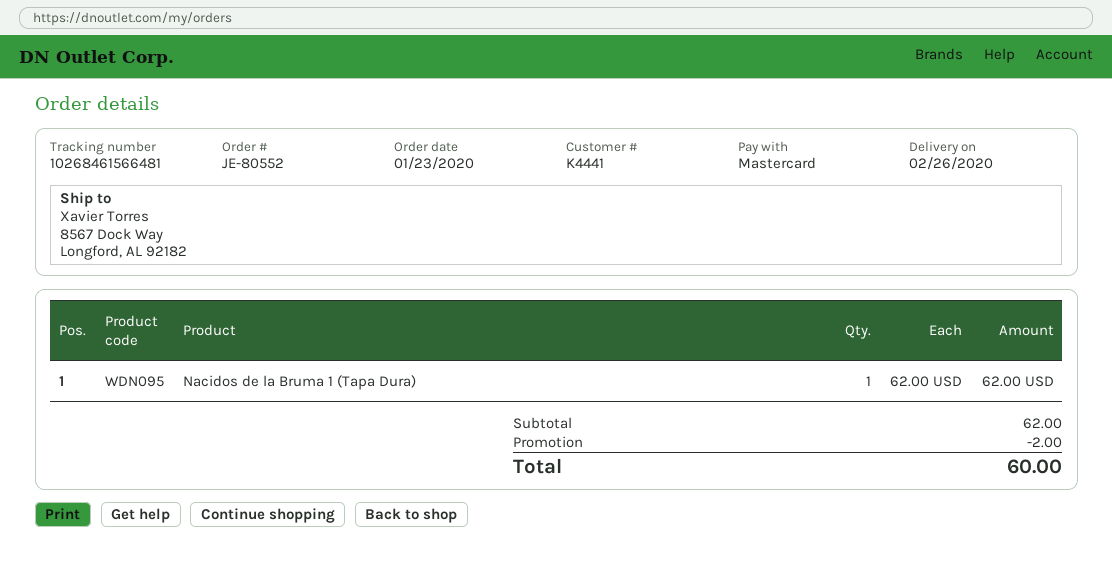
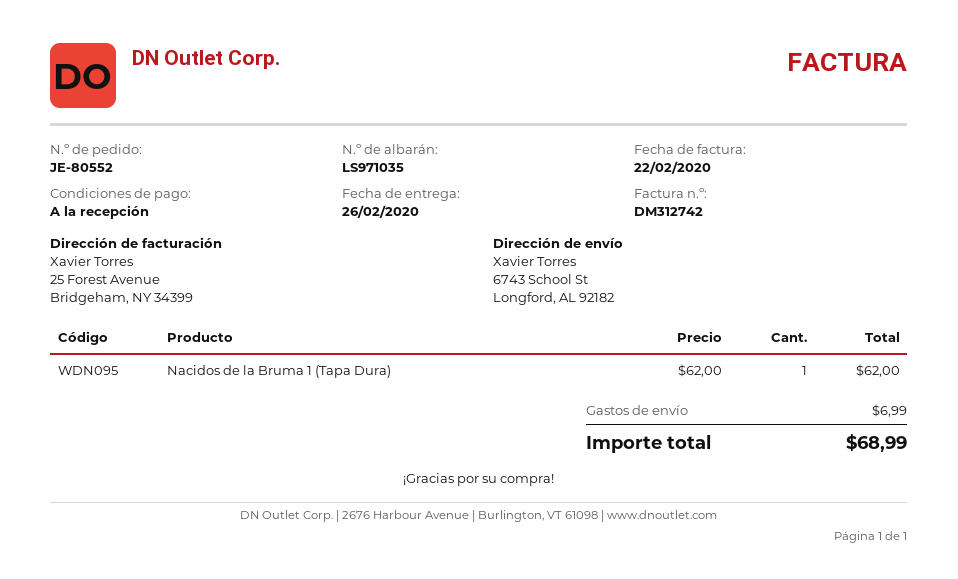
ship to: 8567 Dock Way, Longford, AL 92182 -> 6743 School St, Longford, AL 92182
discount: 2.00 -> none
shipping: none -> 6.99
total: 60.00 -> 68.99

